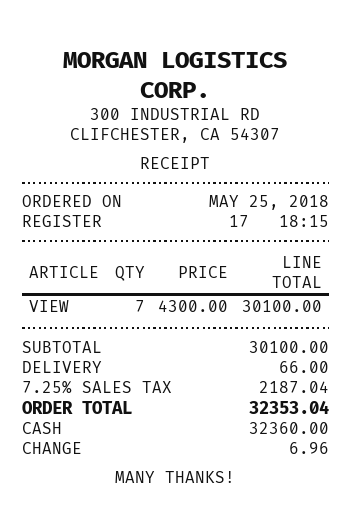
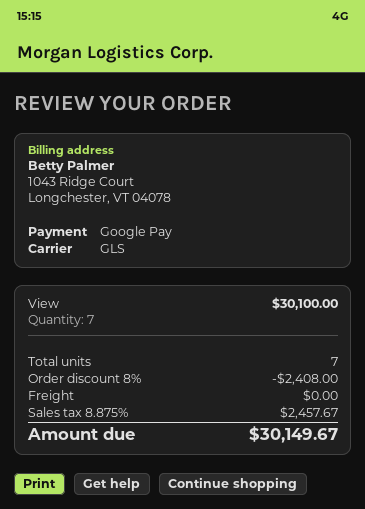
payment method: cash -> Google Pay
discount: none -> 8% = 2408.00
shipping: 66.00 -> 0.00
tax: 7.25% = 2187.04 -> 8.875% = 2457.67
total: 32353.04 -> 30149.67

